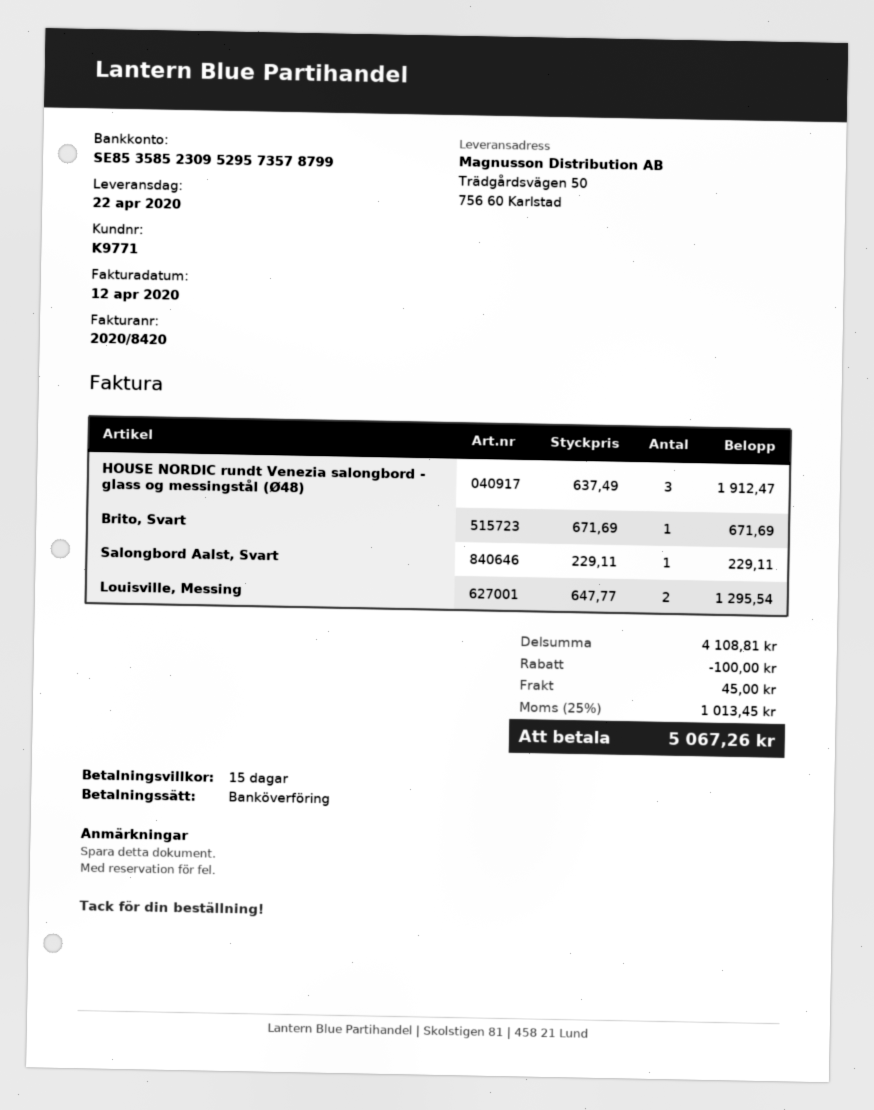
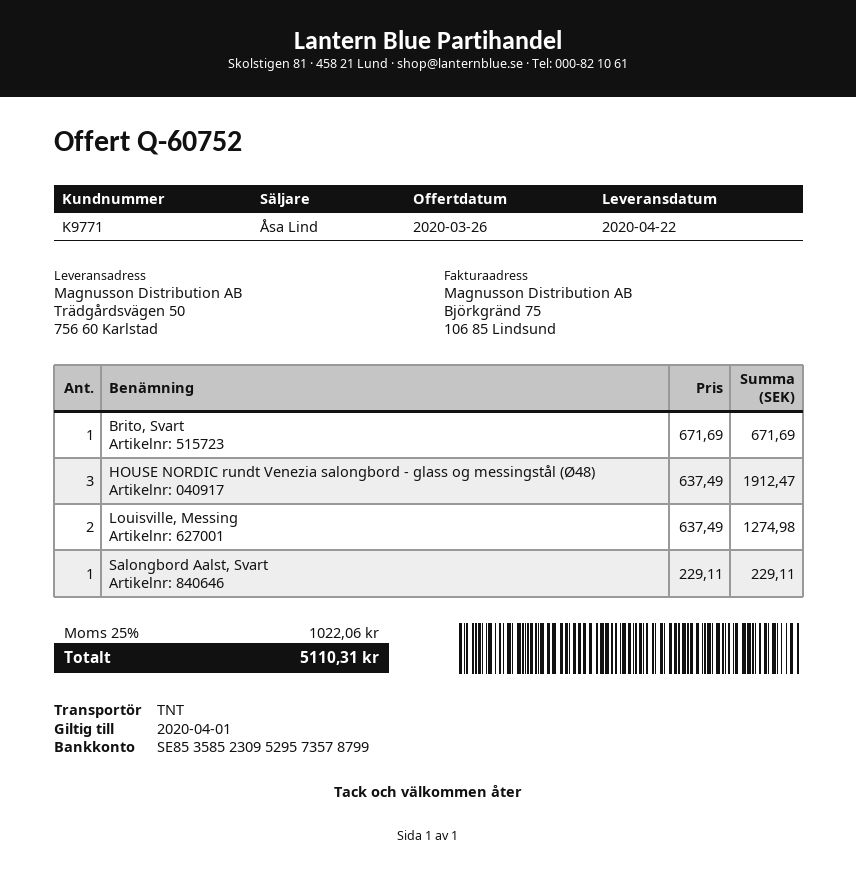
Louisville, Messing: 2 x 647.77 = 1295.54 -> 2 x 637.49 = 1274.98
discount: 100.00 -> none
shipping: 45.00 -> none
tax: 25% = 1013.45 -> 25% = 1022.06
total: 5067.26 -> 5110.31

